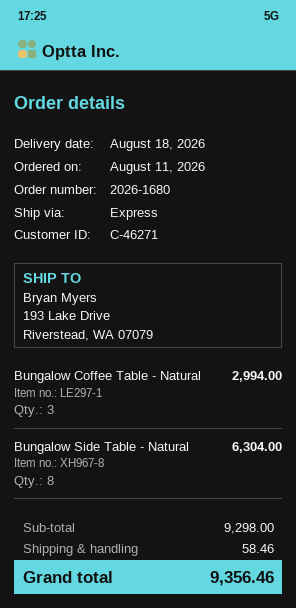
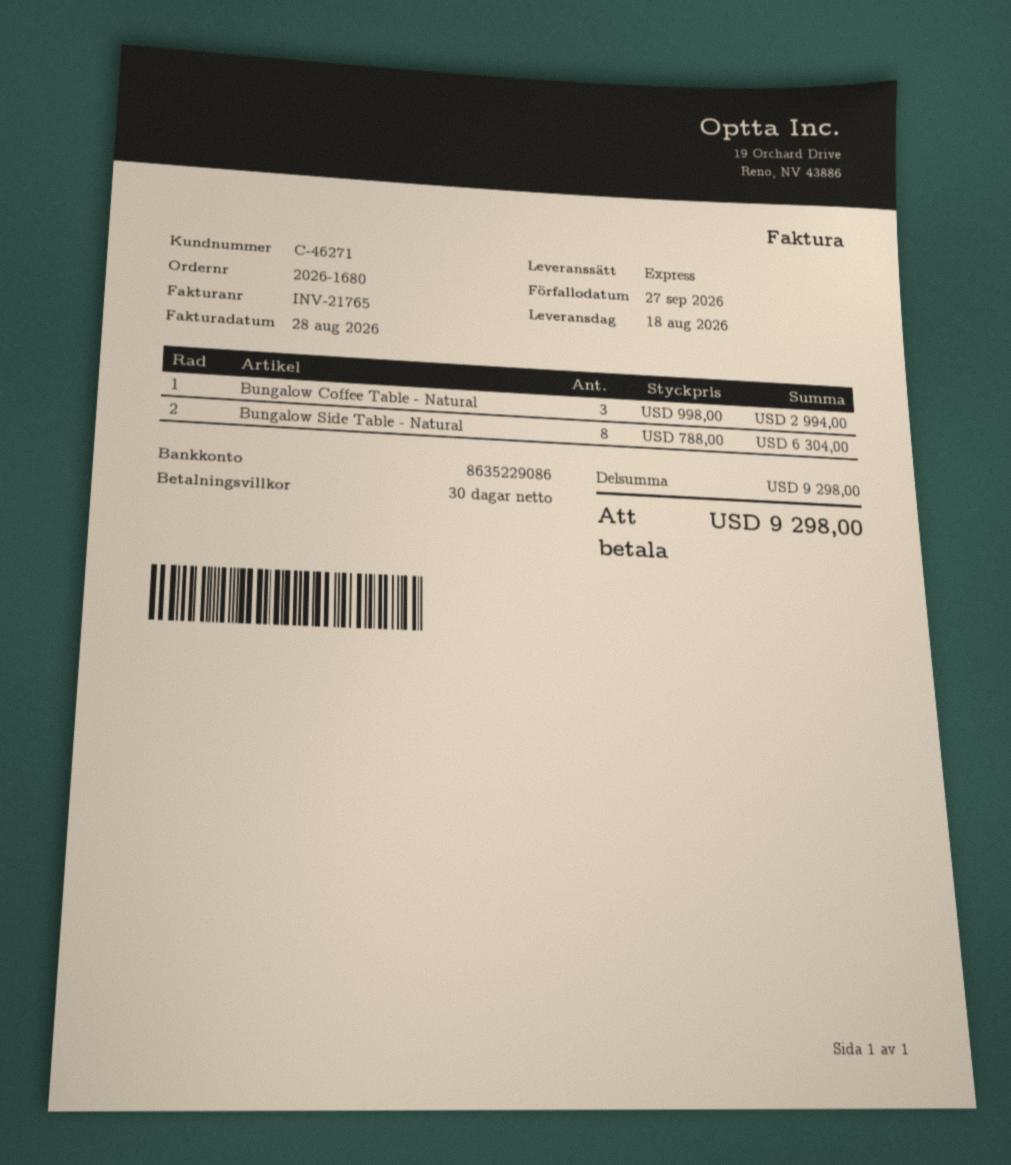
shipping: 58.46 -> none
total: 9356.46 -> 9298.00

